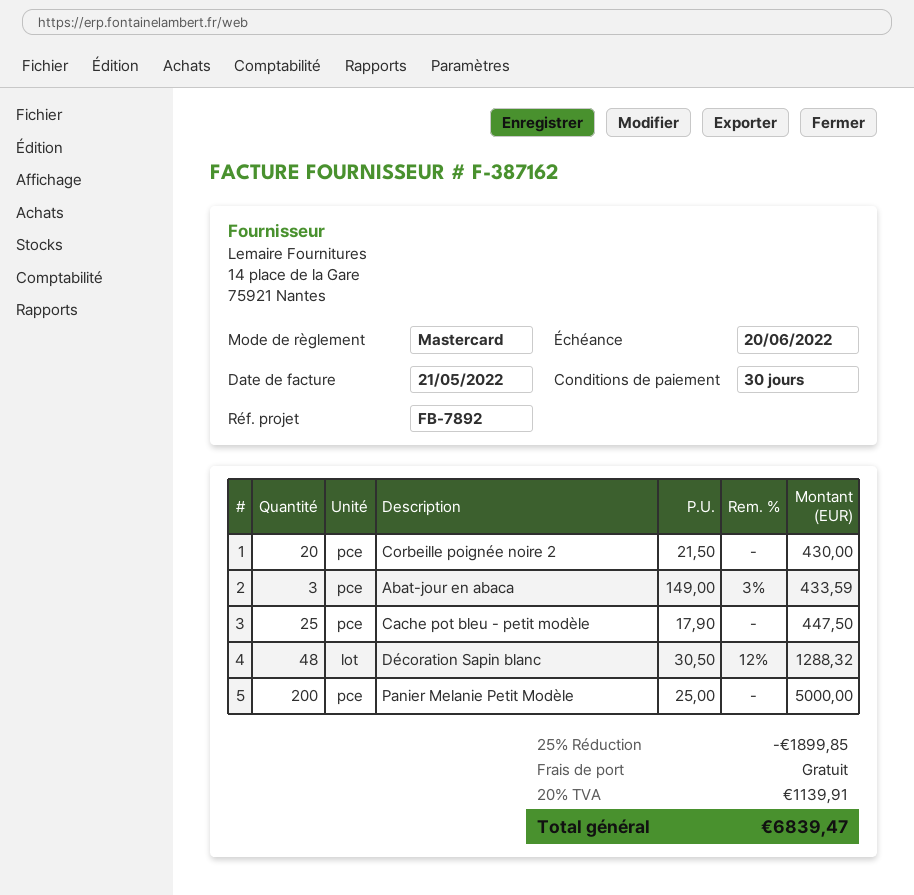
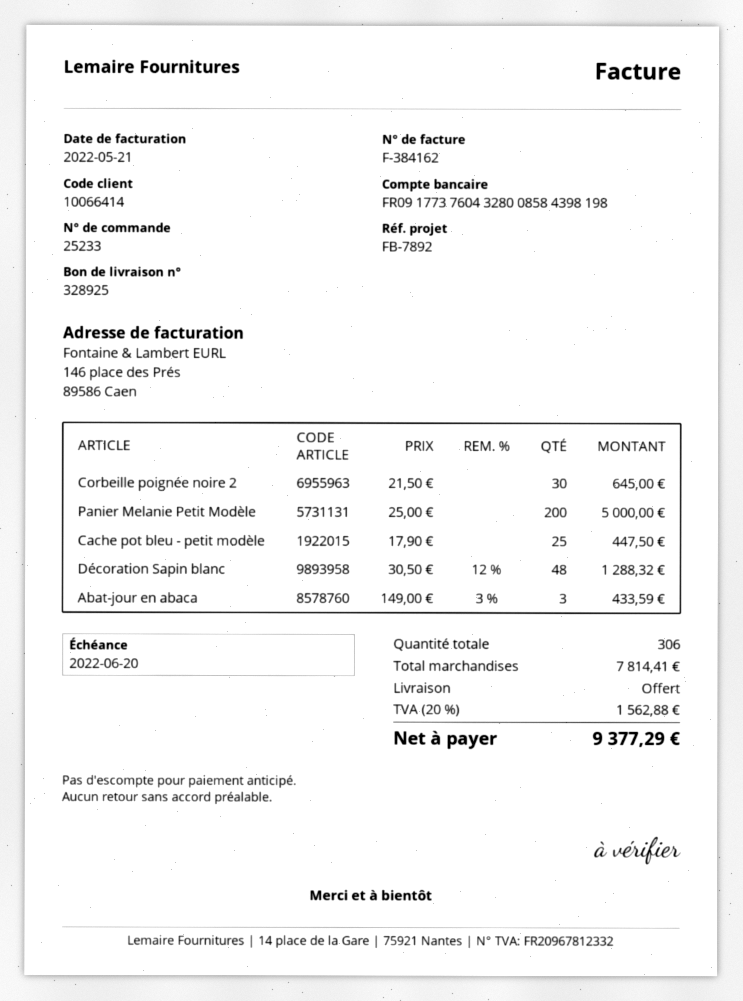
invoice number: F-387162 -> F-384162
Corbeille poignée noire 2: 20 x 21.50 = 430.00 -> 30 x 21.50 = 645.00
discount: 25% = 1899.85 -> none
tax: 20% = 1139.91 -> 20% = 1562.88
total: 6839.47 -> 9377.29

